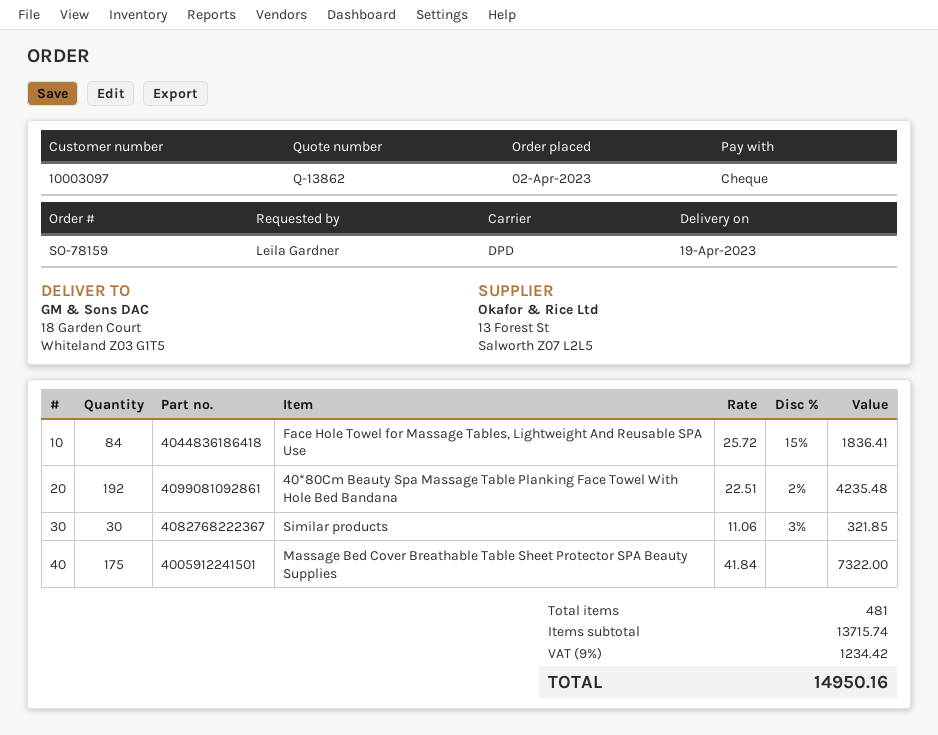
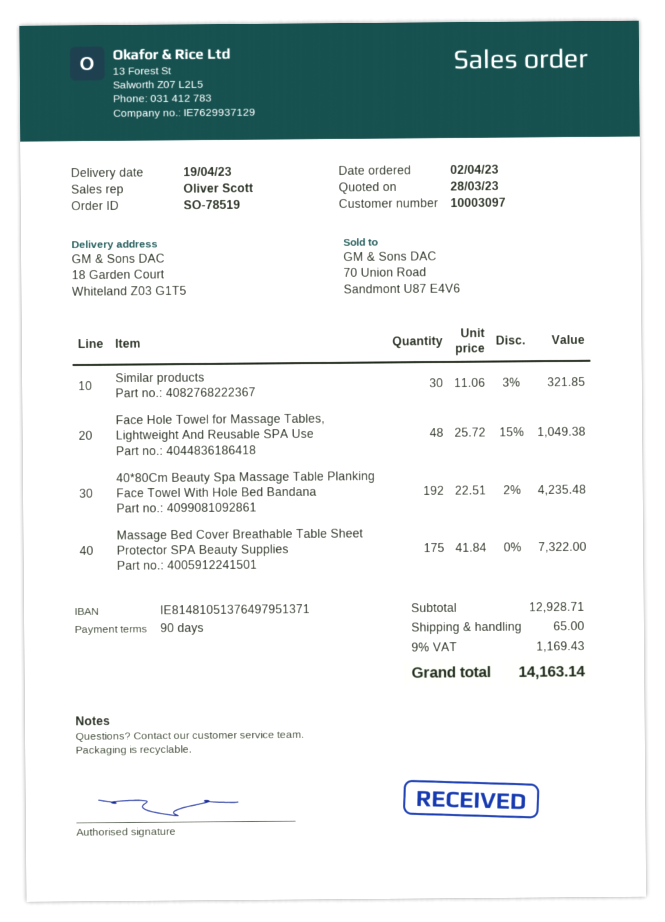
order number: SO-78159 -> SO-78519
Face Hole Towel for Massage Tables, Lightweight And Reusable SPA Use: 84 x 25.72 - 15% = 1836.41 -> 48 x 25.72 - 15% = 1049.38
subtotal: 13715.74 -> 12928.71
shipping: none -> 65.00
tax: 9% = 1234.42 -> 9% = 1169.43
total: 14950.16 -> 14163.14

